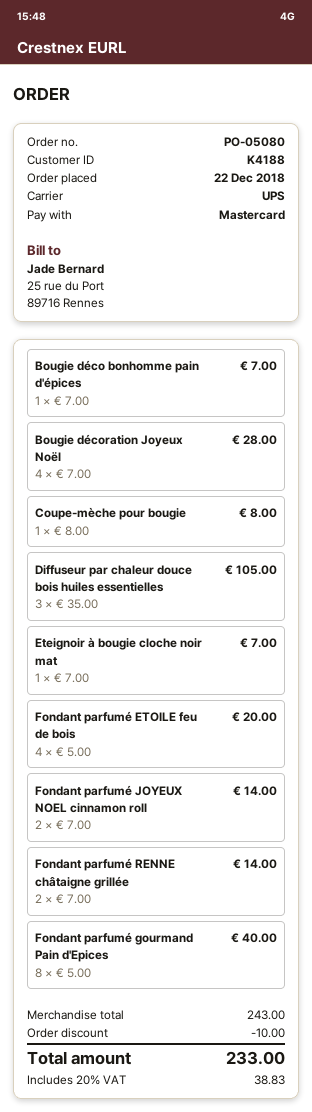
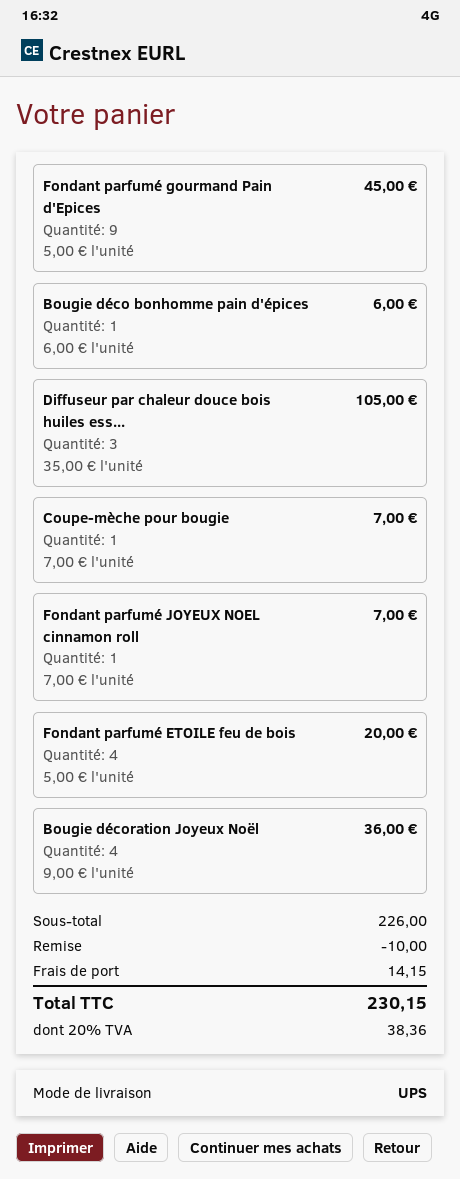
Bougie déco bonhomme pain d'épices: 1 x 7.00 = 7.00 -> 1 x 6.00 = 6.00
Bougie décoration Joyeux Noël: 4 x 7.00 = 28.00 -> 4 x 9.00 = 36.00
Coupe-mèche pour bougie: 1 x 8.00 = 8.00 -> 1 x 7.00 = 7.00
Eteignoir à bougie cloche noir mat: 1 x 7.00 = 7.00 -> none
Fondant parfumé JOYEUX NOEL cinnamon roll: 2 x 7.00 = 14.00 -> 1 x 7.00 = 7.00
Fondant parfumé RENNE châtaigne grillée: 2 x 7.00 = 14.00 -> none
Fondant parfumé gourmand Pain d'Epices: 8 x 5.00 = 40.00 -> 9 x 5.00 = 45.00
subtotal: 243.00 -> 226.00
shipping: none -> 14.15
tax: 20% = 38.83 -> 20% = 38.36
total: 233.00 -> 230.15

